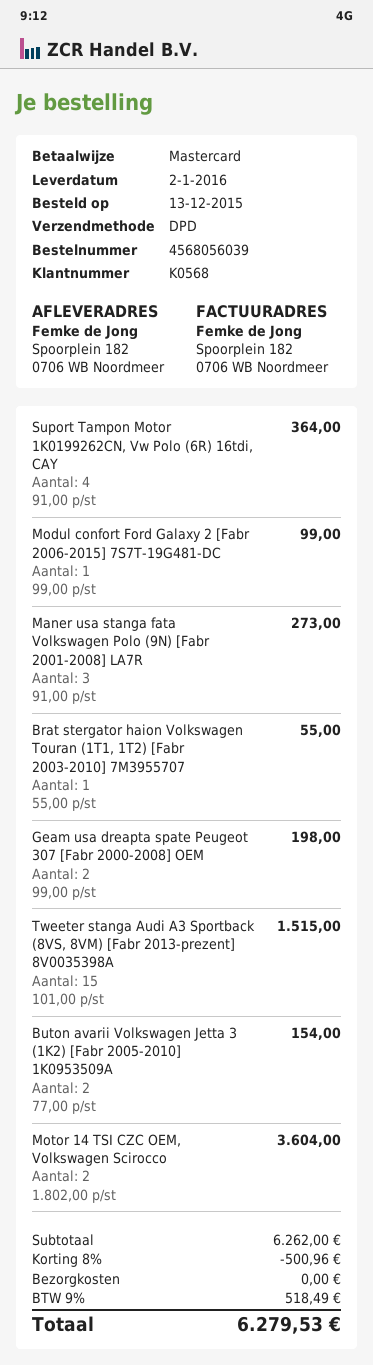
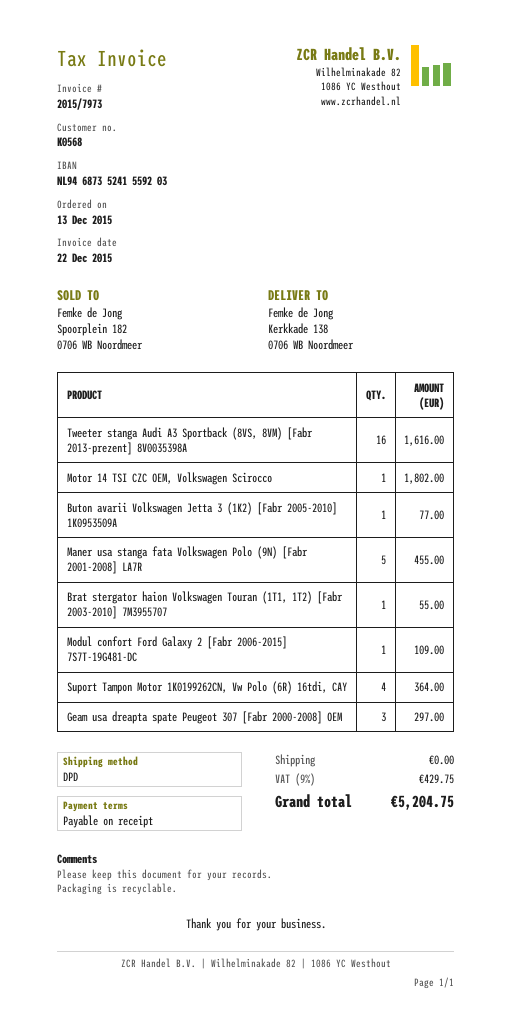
ship to: Spoorplein 182, 0706 WB Noordmeer -> Kerkkade 138, 0706 WB Noordmeer
Modul confort Ford Galaxy 2 [Fabr 2006-2015] 7S7T-19G481-DC: 1 for 99.00 -> 1 for 109.00
Maner usa stanga fata Volkswagen Polo (9N) [Fabr 2001-2008] LA7R: 3 for 273.00 -> 5 for 455.00
Geam usa dreapta spate Peugeot 307 [Fabr 2000-2008] OEM: 2 for 198.00 -> 3 for 297.00
Tweeter stanga Audi A3 Sportback (8VS, 8VM) [Fabr 2013-prezent] 8V0035398A: 15 for 1515.00 -> 16 for 1616.00
Buton avarii Volkswagen Jetta 3 (1K2) [Fabr 2005-2010] 1K0953509A: 2 for 154.00 -> 1 for 77.00
Motor 14 TSI CZC OEM, Volkswagen Scirocco: 2 for 3604.00 -> 1 for 1802.00
discount: 8% = 500.96 -> none
tax: 9% = 518.49 -> 9% = 429.75
total: 6279.53 -> 5204.75

